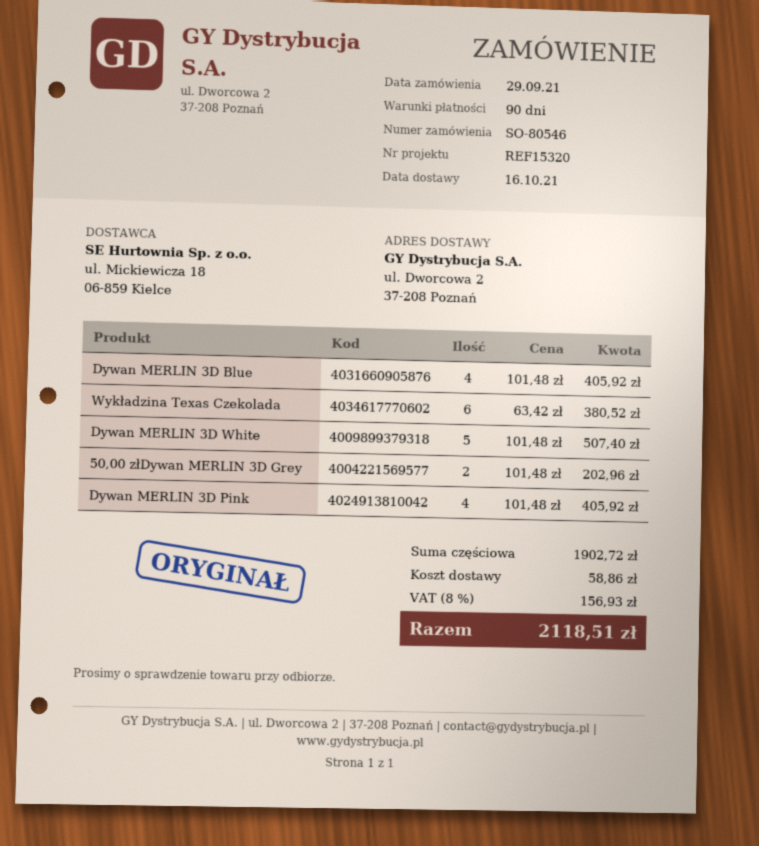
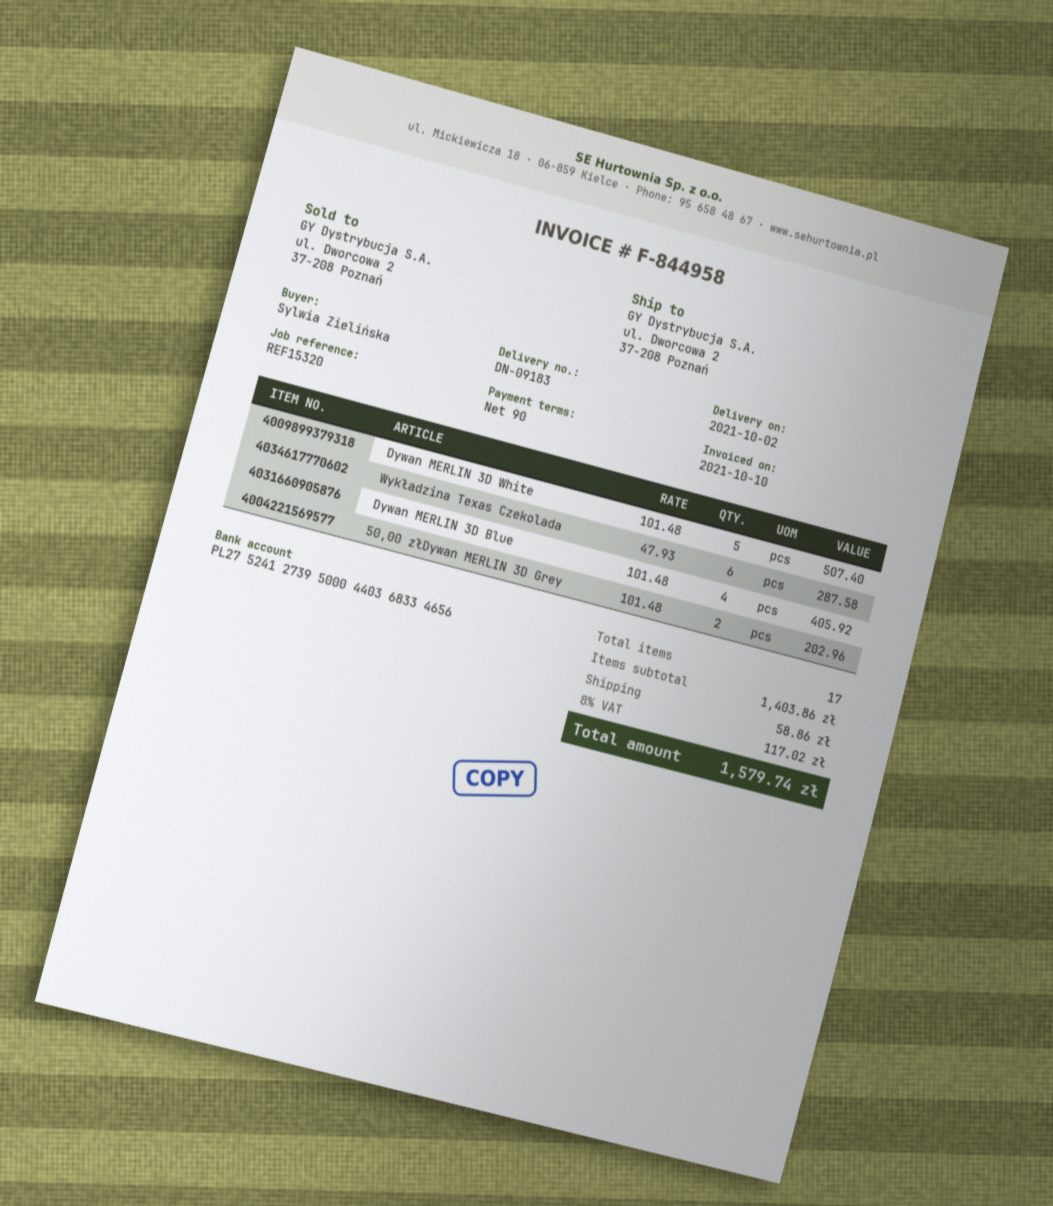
delivery date: 2021-10-16 -> 2021-10-02
Wykładzina Texas Czekolada: 6 x 63.42 = 380.52 -> 6 x 47.93 = 287.58
Dywan MERLIN 3D Pink: 4 x 101.48 = 405.92 -> none
subtotal: 1902.72 -> 1403.86
tax: 8% = 156.93 -> 8% = 117.02
total: 2118.51 -> 1579.74

